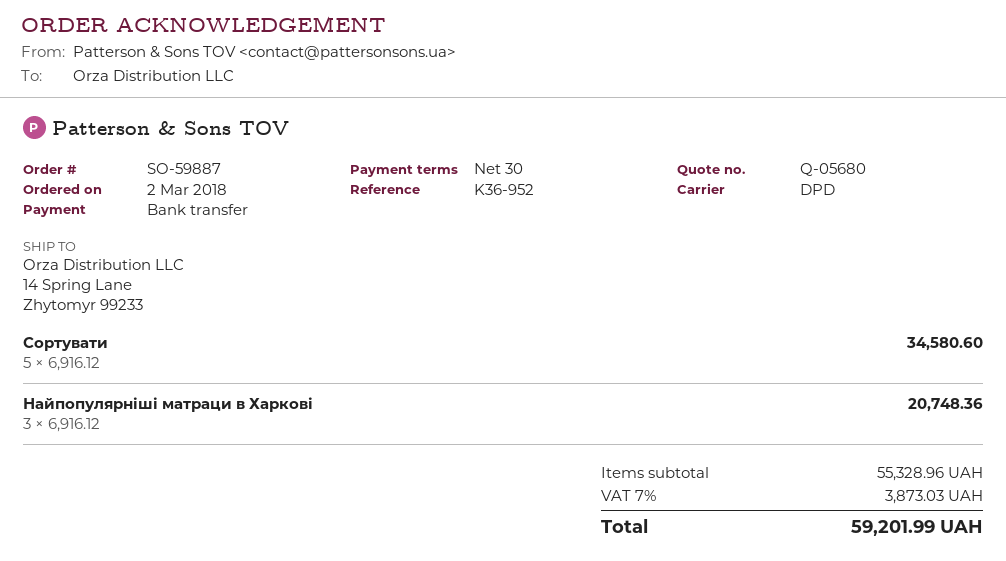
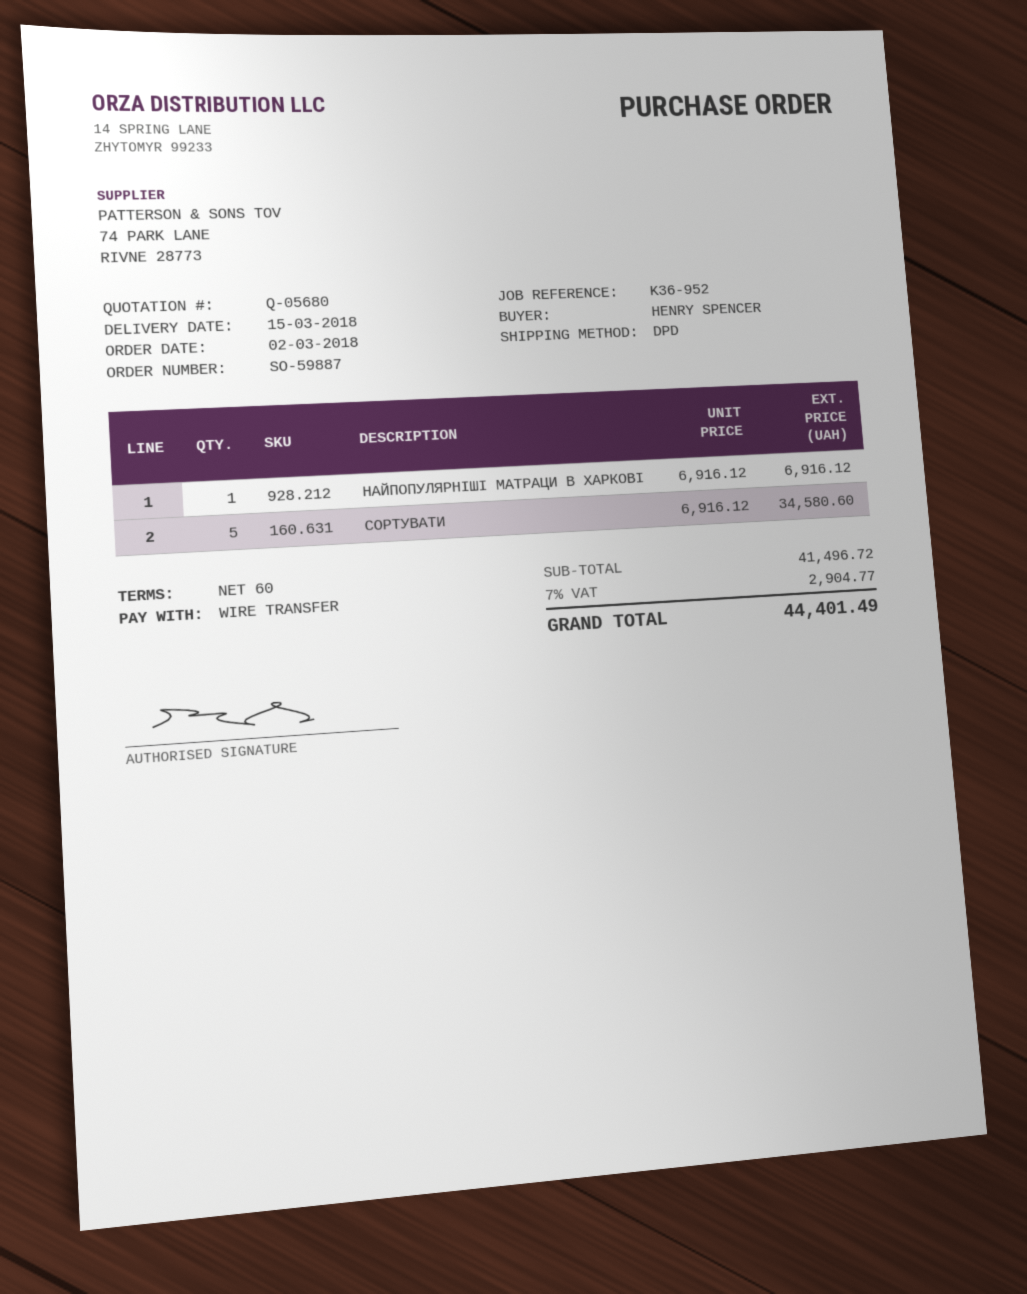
payment terms: 30 days -> 60 days
Найпопулярніші матраци в Харкові: 3 x 6916.12 = 20748.36 -> 1 x 6916.12 = 6916.12
subtotal: 55328.96 -> 41496.72
tax: 7% = 3873.03 -> 7% = 2904.77
total: 59201.99 -> 44401.49

